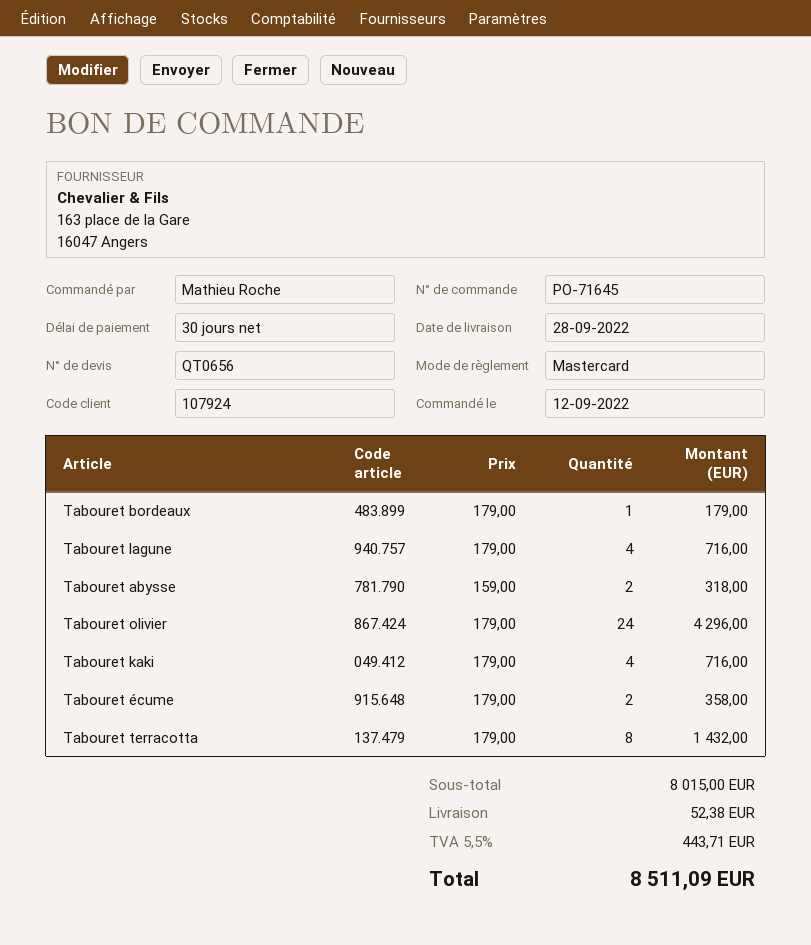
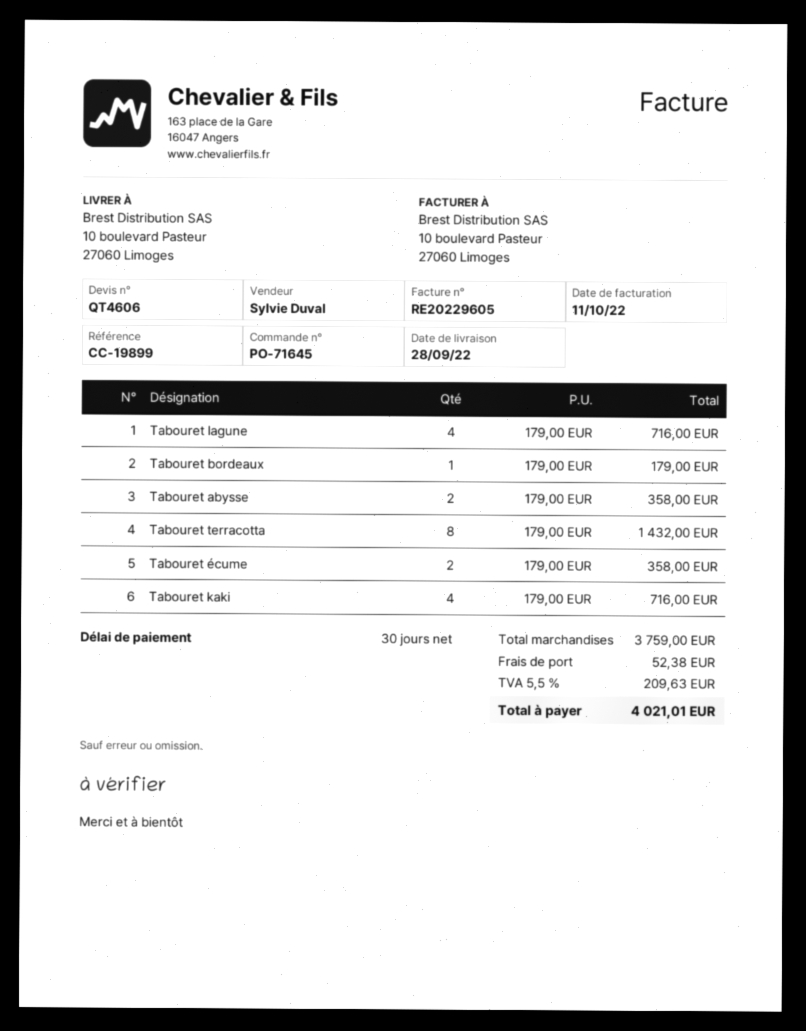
quote number: QT0656 -> QT4606
Tabouret abysse: 2 x 159.00 = 318.00 -> 2 x 179.00 = 358.00
Tabouret olivier: 24 x 179.00 = 4296.00 -> none
subtotal: 8015.00 -> 3759.00
tax: 5.5% = 443.71 -> 5.5% = 209.63
total: 8511.09 -> 4021.01

